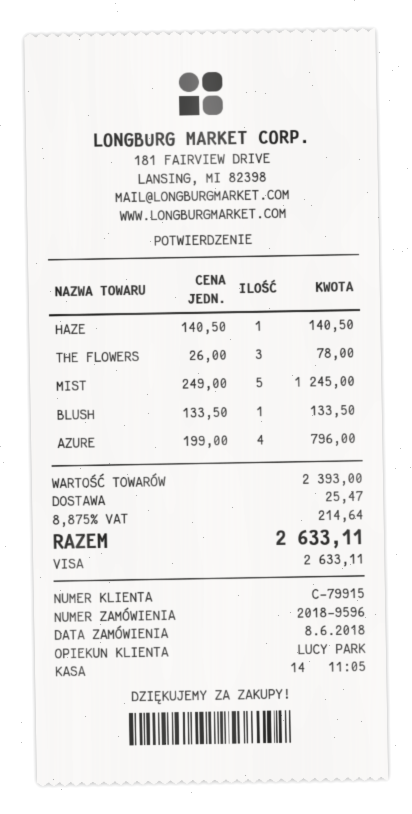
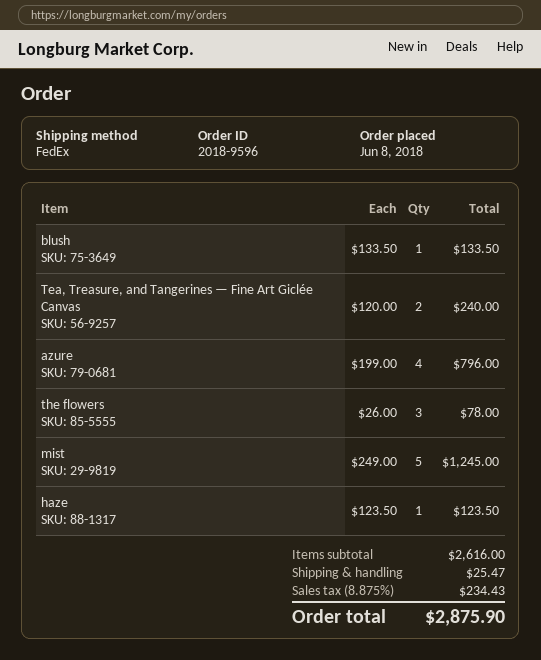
HAZE: 1 x 140.50 = 140.50 -> 1 x 123.50 = 123.50
Tea, Treasure, and Tangerines — Fine Art Giclée Canvas: none -> 2 x 120.00 = 240.00
subtotal: 2393.00 -> 2616.00
tax: 8.875% = 214.64 -> 8.875% = 234.43
total: 2633.11 -> 2875.90

